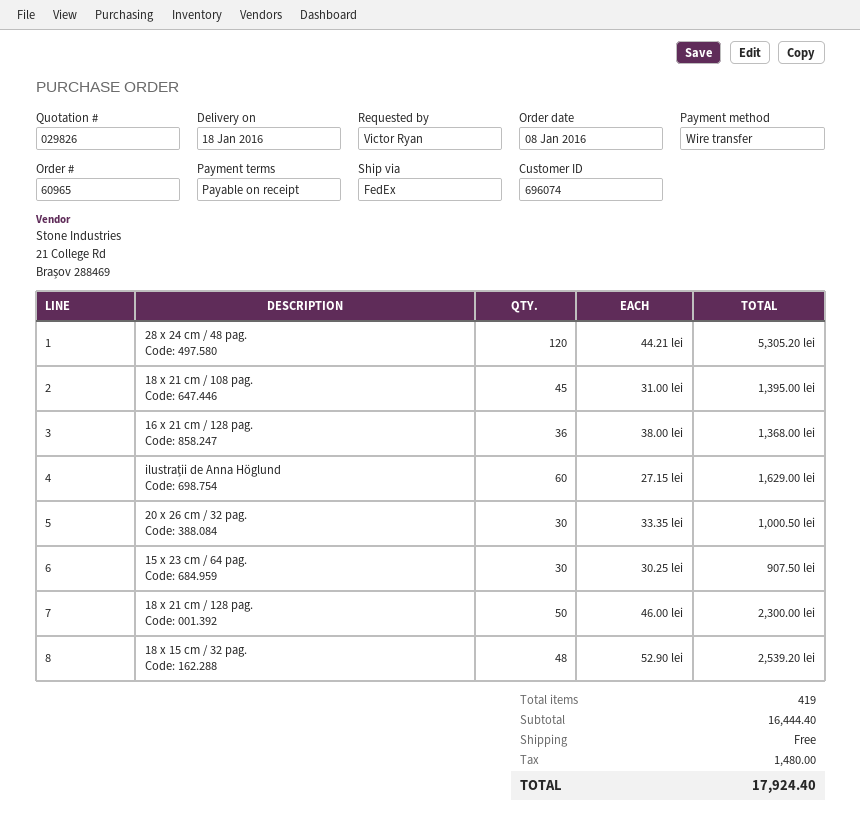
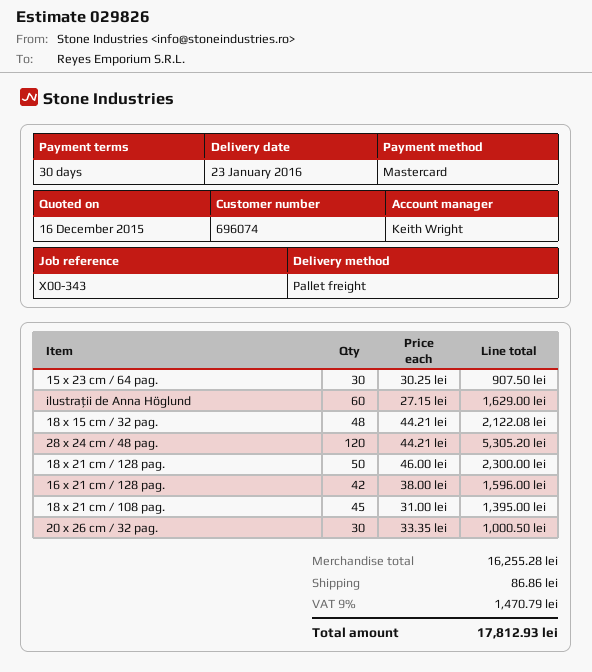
delivery date: 2016-01-18 -> 2016-01-23
payment terms: on receipt -> 30 days
payment method: bank transfer -> Mastercard
shipping method: FedEx -> pallet freight
16 x 21 cm / 128 pag.: 36 x 38.00 = 1368.00 -> 42 x 38.00 = 1596.00
18 x 15 cm / 32 pag.: 48 x 52.90 = 2539.20 -> 48 x 44.21 = 2122.08
subtotal: 16444.40 -> 16255.28
shipping: 0.00 -> 86.86
tax: 1480.00 -> 1470.79
total: 17924.40 -> 17812.93

